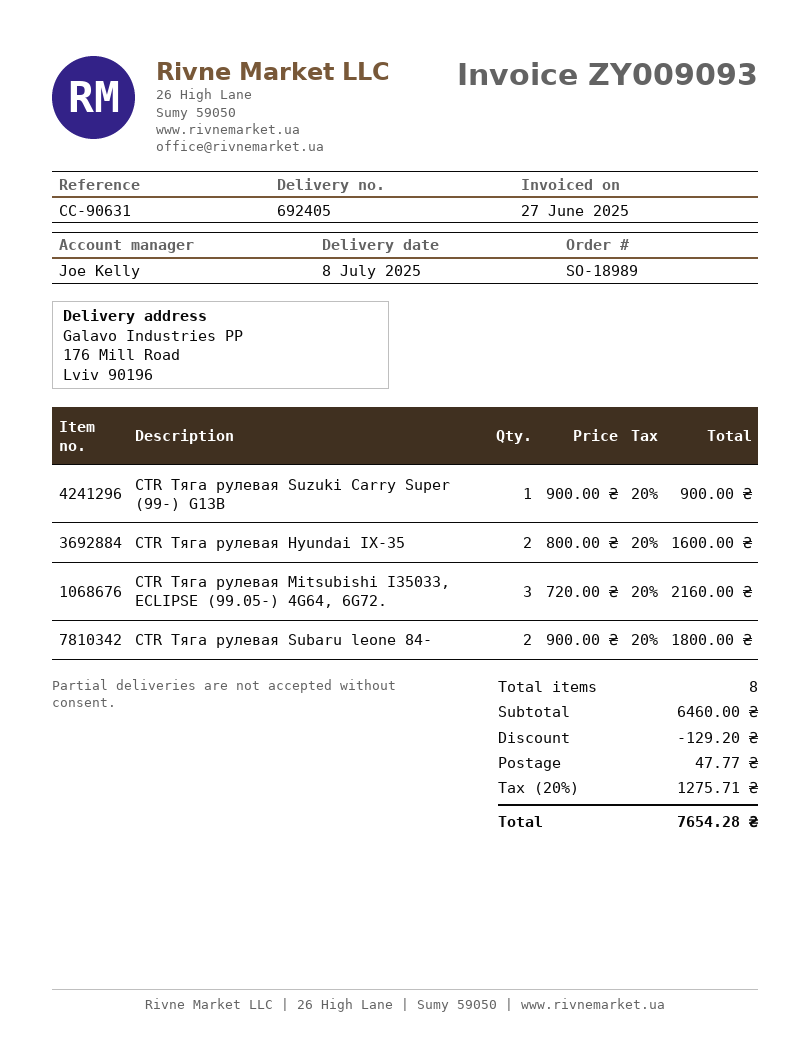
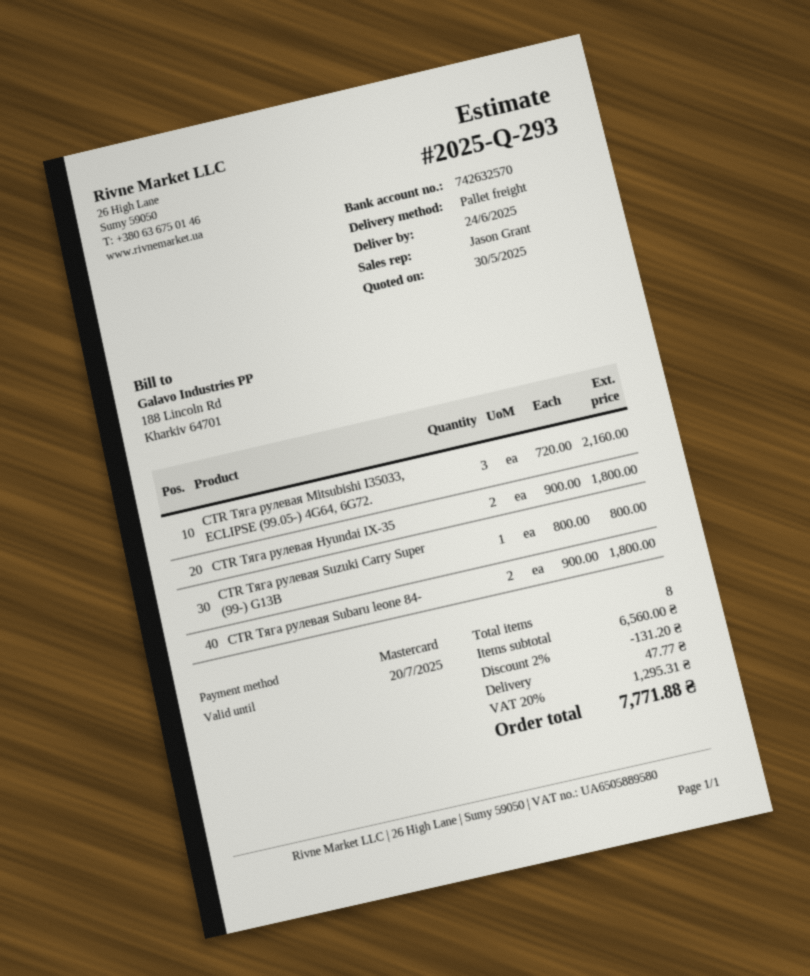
delivery date: 2025-07-08 -> 2025-06-24
sales rep: Joe Kelly -> Jason Grant
CTR Тяга рулевая Suzuki Carry Super (99-) G13B: 1 x 900.00 = 900.00 -> 1 x 800.00 = 800.00
CTR Тяга рулевая Hyundai IX-35: 2 x 800.00 = 1600.00 -> 2 x 900.00 = 1800.00
subtotal: 6460.00 -> 6560.00
discount: 129.20 -> 131.20
tax: 20% = 1275.71 -> 20% = 1295.31
total: 7654.28 -> 7771.88

